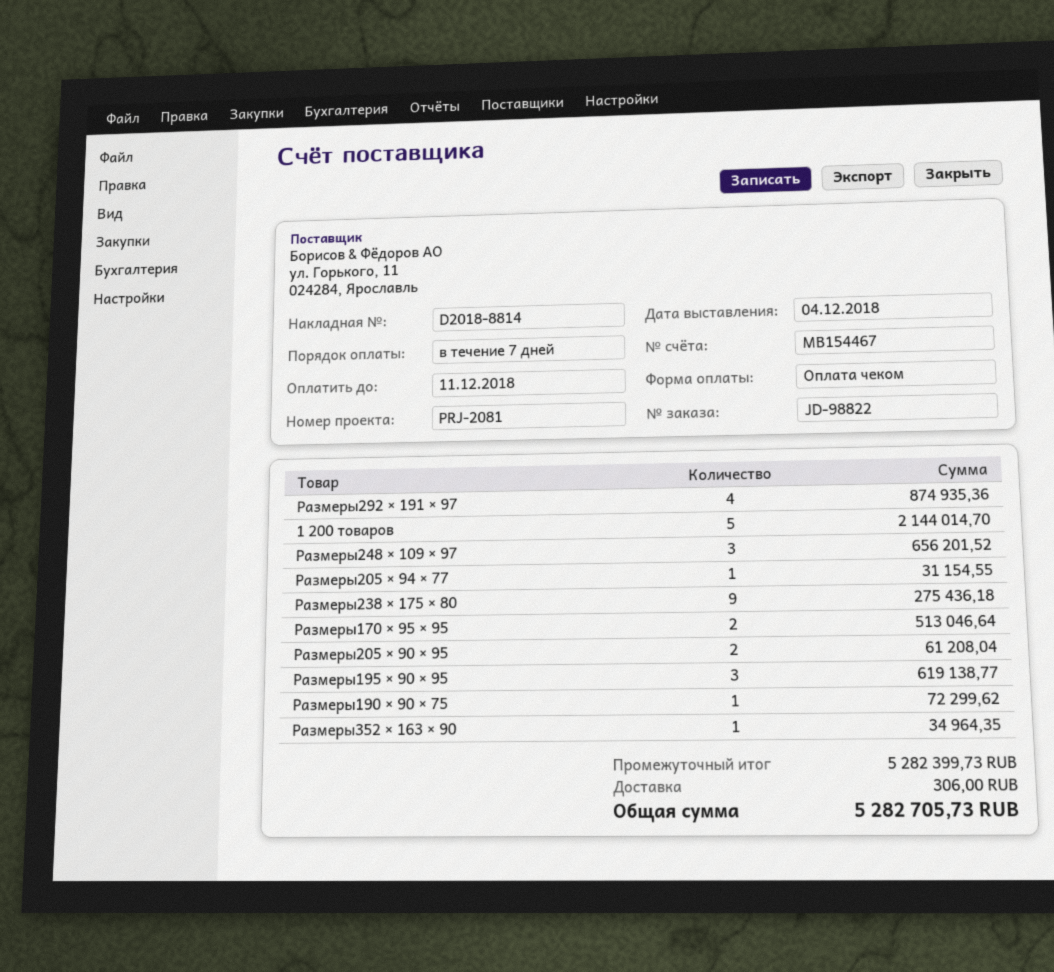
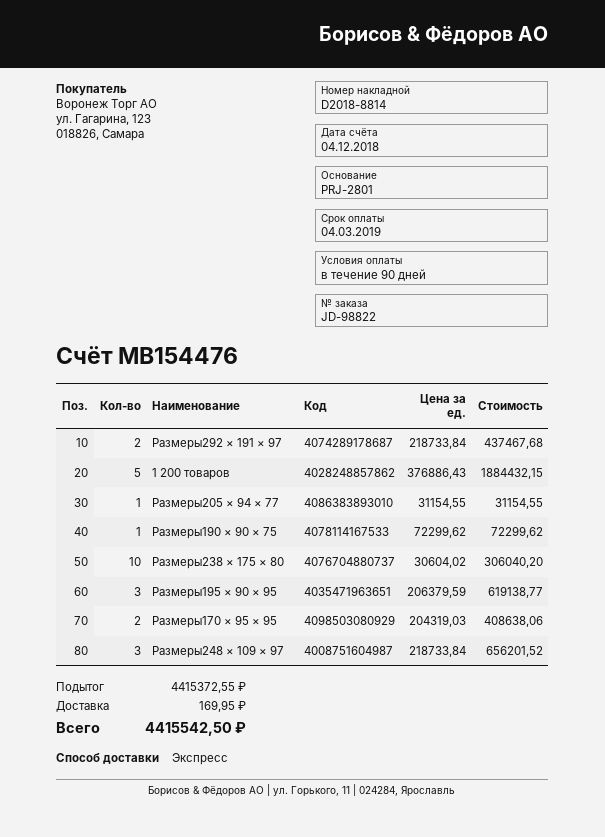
invoice number: MB154467 -> MB154476
payment terms: 7 days -> 90 days
due date: 2018-12-11 -> 2019-03-04
reference: PRJ-2081 -> PRJ-2801
Размеры292 × 191 × 97: 4 for 874935.36 -> 2 for 437467.68
1 200 товаров: 5 for 2144014.70 -> 5 for 1884432.15
Размеры238 × 175 × 80: 9 for 275436.18 -> 10 for 306040.20
Размеры170 × 95 × 95: 2 for 513046.64 -> 2 for 408638.06
Размеры205 × 90 × 95: 2 for 61208.04 -> none
Размеры352 × 163 × 90: 1 for 34964.35 -> none
subtotal: 5282399.73 -> 4415372.55
shipping: 306.00 -> 169.95
total: 5282705.73 -> 4415542.50

